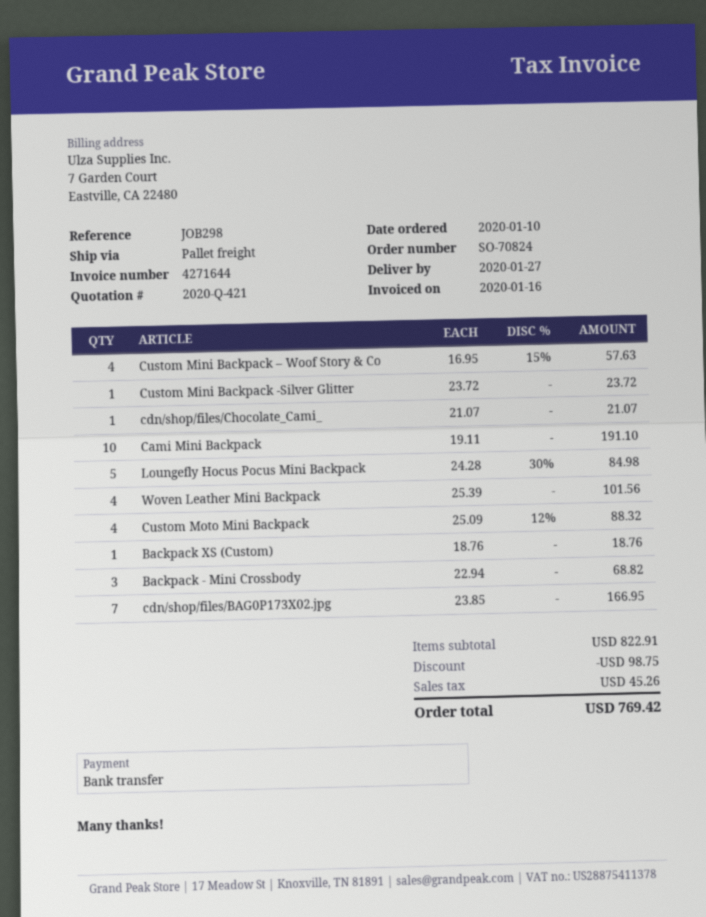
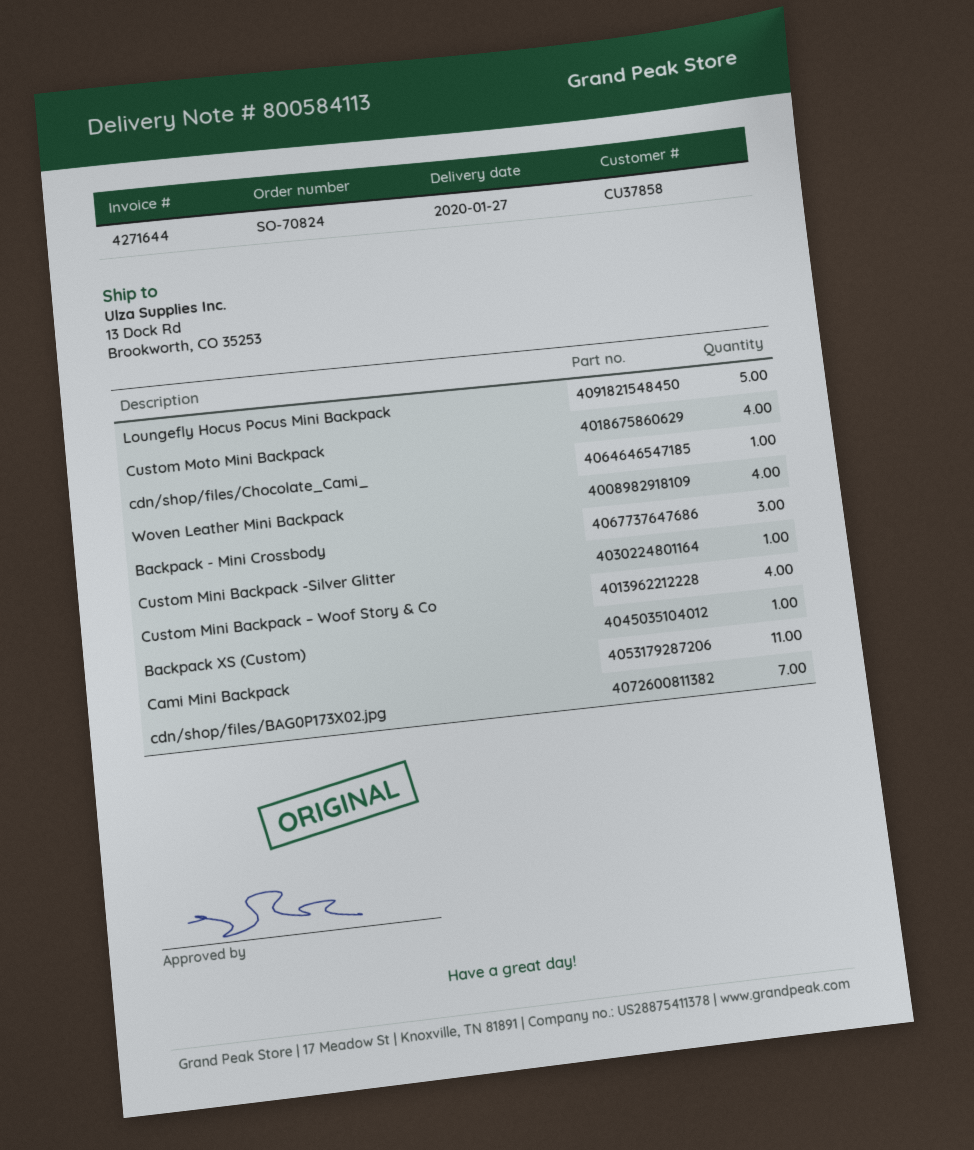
Cami Mini Backpack: 10 -> 11

